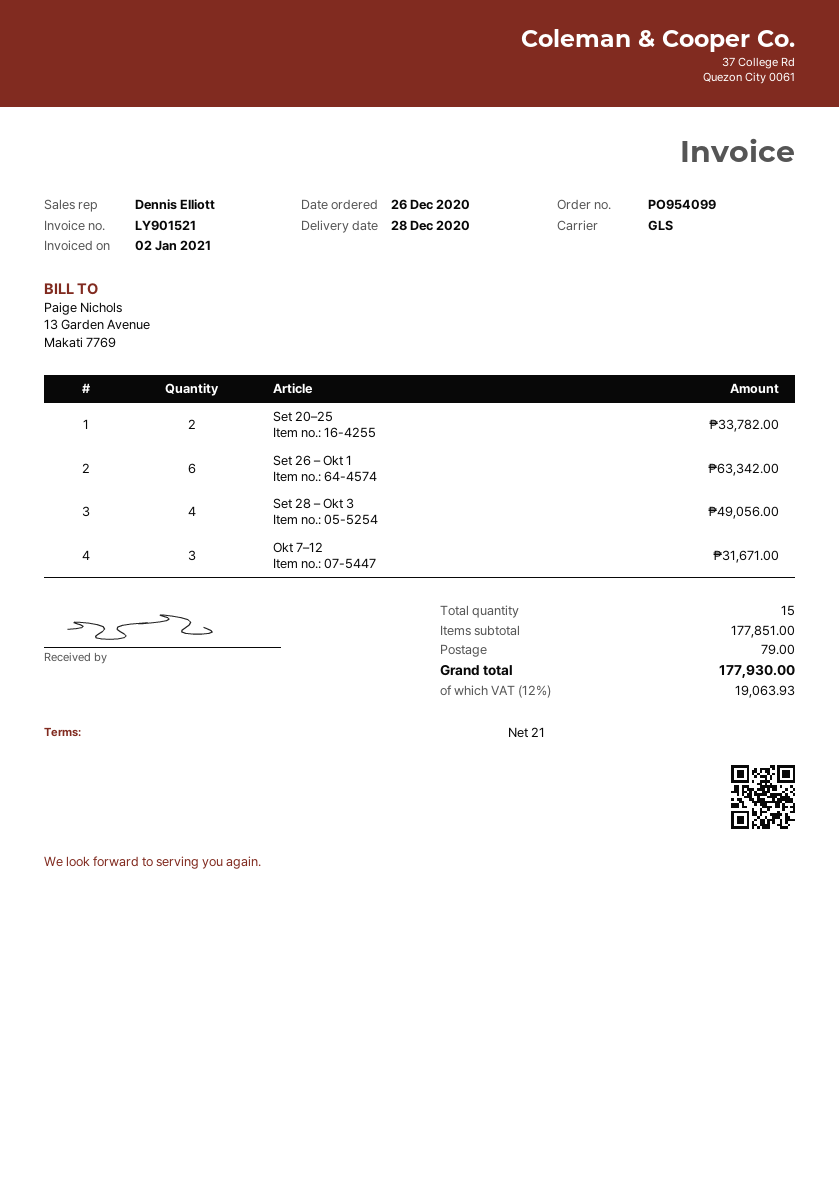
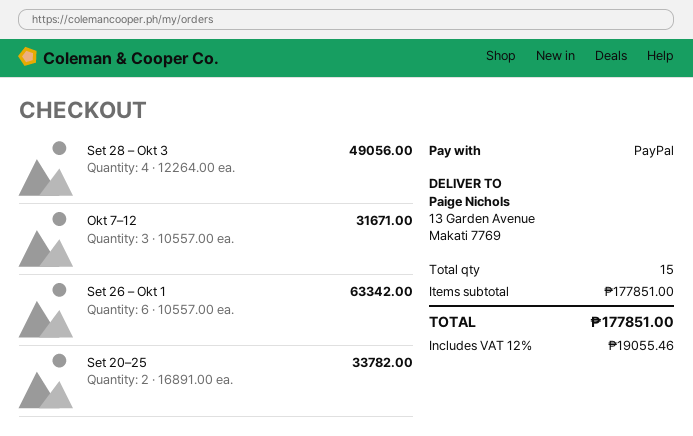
shipping: 79.00 -> none
tax: 12% = 19063.93 -> 12% = 19055.46
total: 177930.00 -> 177851.00

